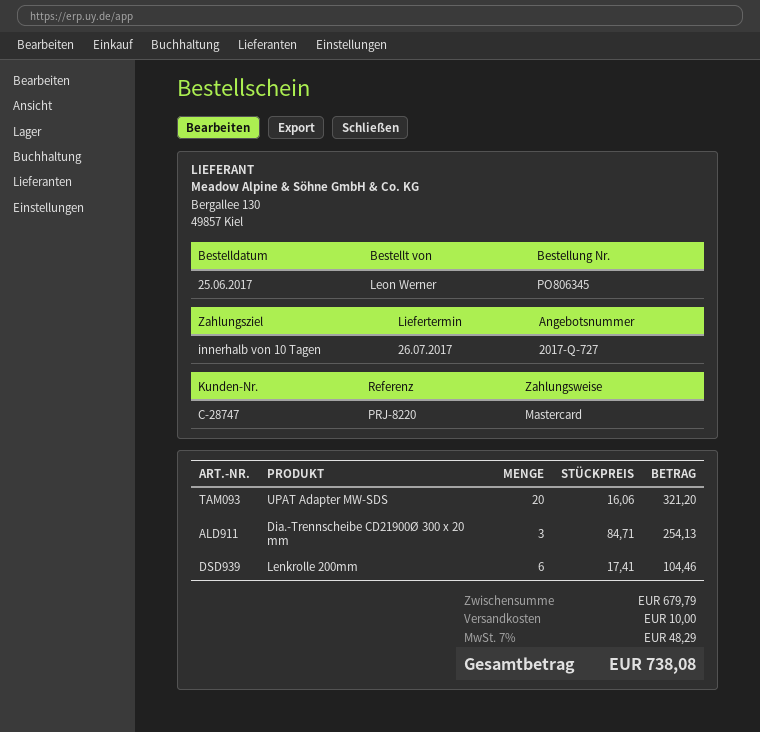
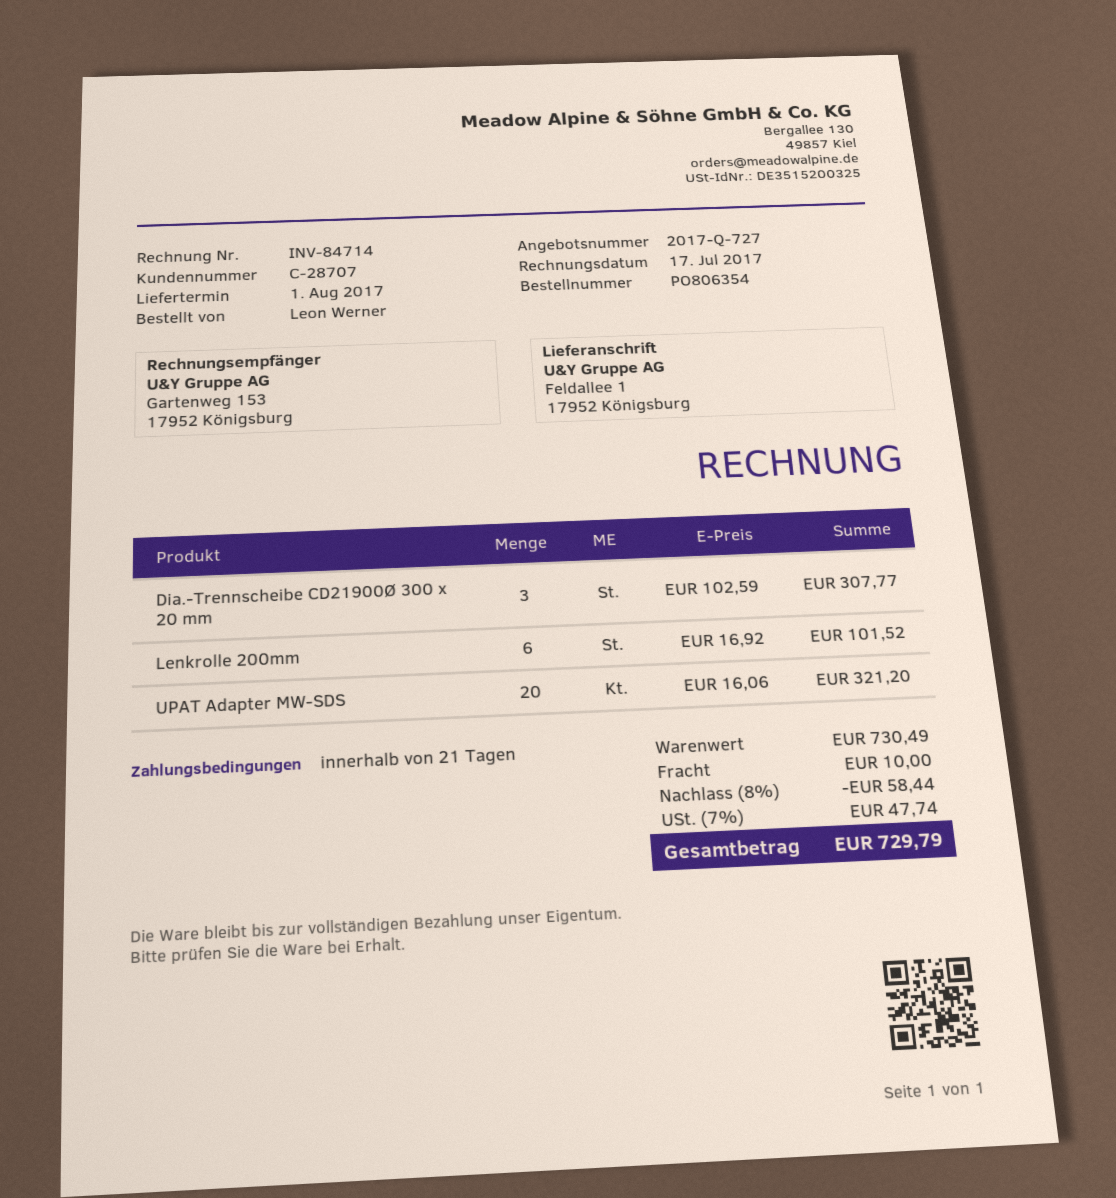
order number: PO806345 -> PO806354
delivery date: 2017-07-26 -> 2017-08-01
payment terms: 10 days -> 21 days
customer number: C-28747 -> C-28707
Dia.-Trennscheibe CD21900Ø 300 x 20 mm: 3 x 84.71 = 254.13 -> 3 x 102.59 = 307.77
Lenkrolle 200mm: 6 x 17.41 = 104.46 -> 6 x 16.92 = 101.52
subtotal: 679.79 -> 730.49
discount: none -> 8% = 58.44
tax: 7% = 48.29 -> 7% = 47.74
total: 738.08 -> 729.79

